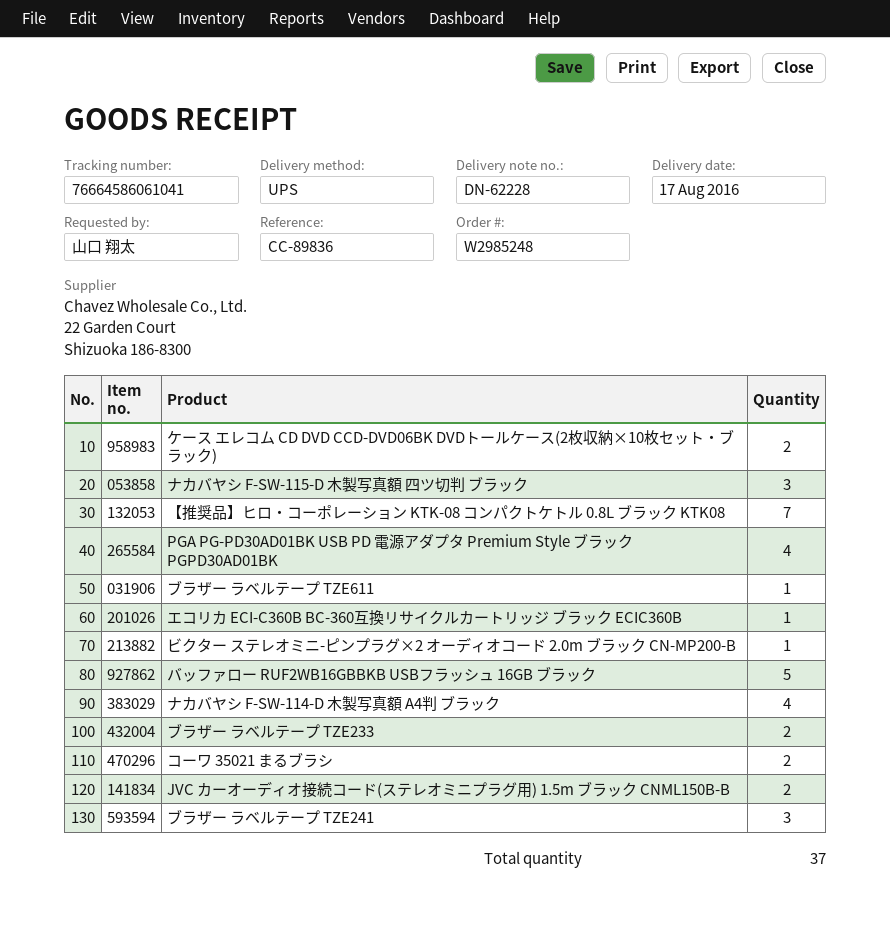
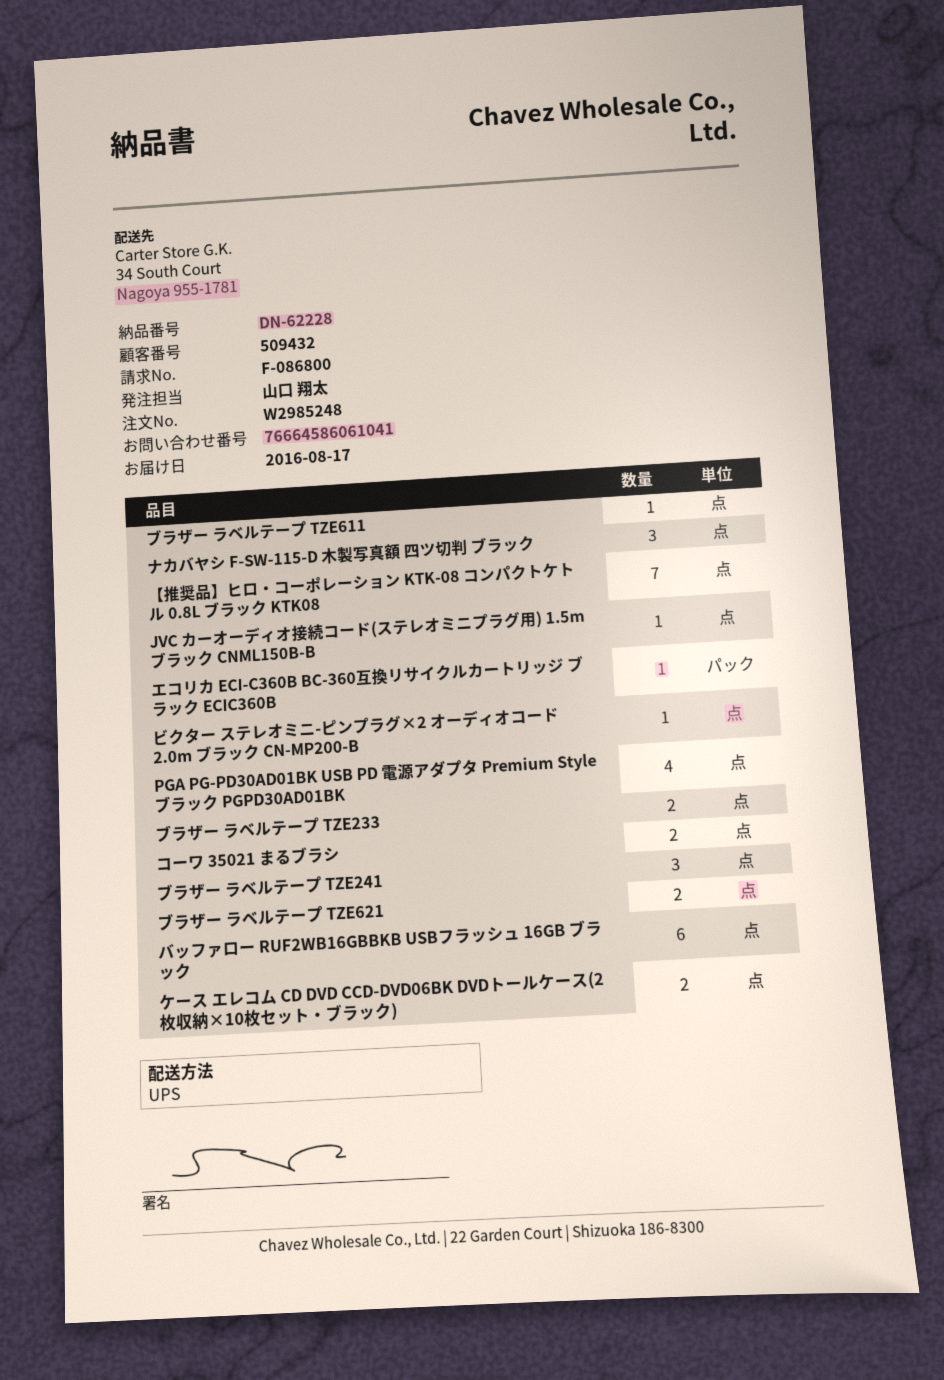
バッファロー RUF2WB16GBBKB USBフラッシュ 16GB ブラック: 5 -> 6
ナカバヤシ F-SW-114-D 木製写真額 A4判 ブラック: 4 -> none
JVC カーオーディオ接続コード(ステレオミニプラグ用) 1.5m ブラック CNML150B-B: 2 -> 1
ブラザー ラベルテープ TZE621: none -> 2

